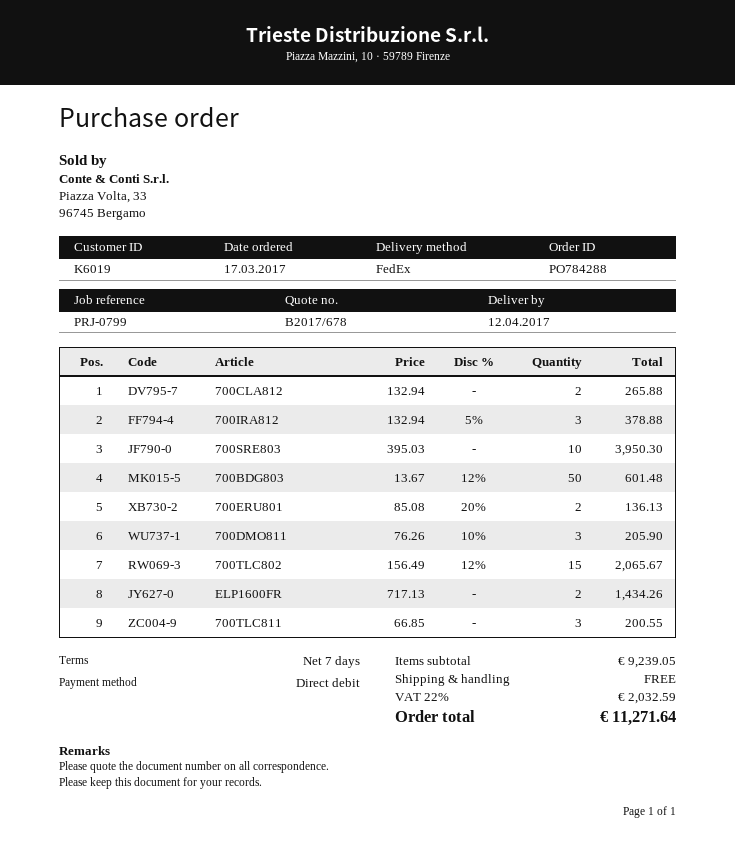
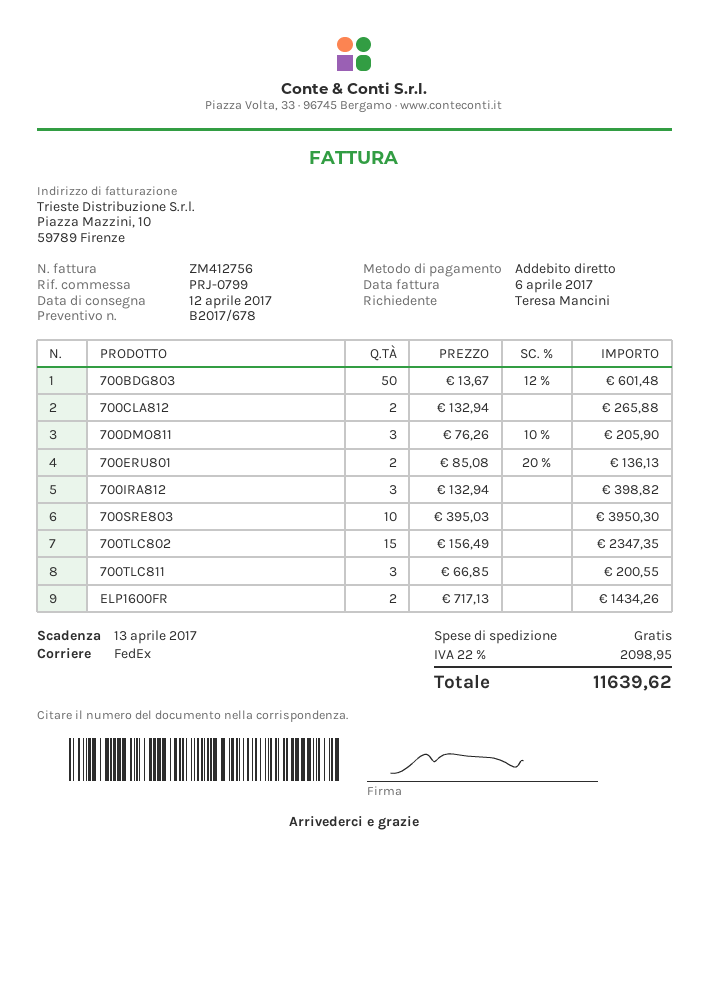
700IRA812: 3 x 132.94 - 5% = 378.88 -> 3 x 132.94 = 398.82
700TLC802: 15 x 156.49 - 12% = 2065.67 -> 15 x 156.49 = 2347.35
tax: 22% = 2032.59 -> 22% = 2098.95
total: 11271.64 -> 11639.62

